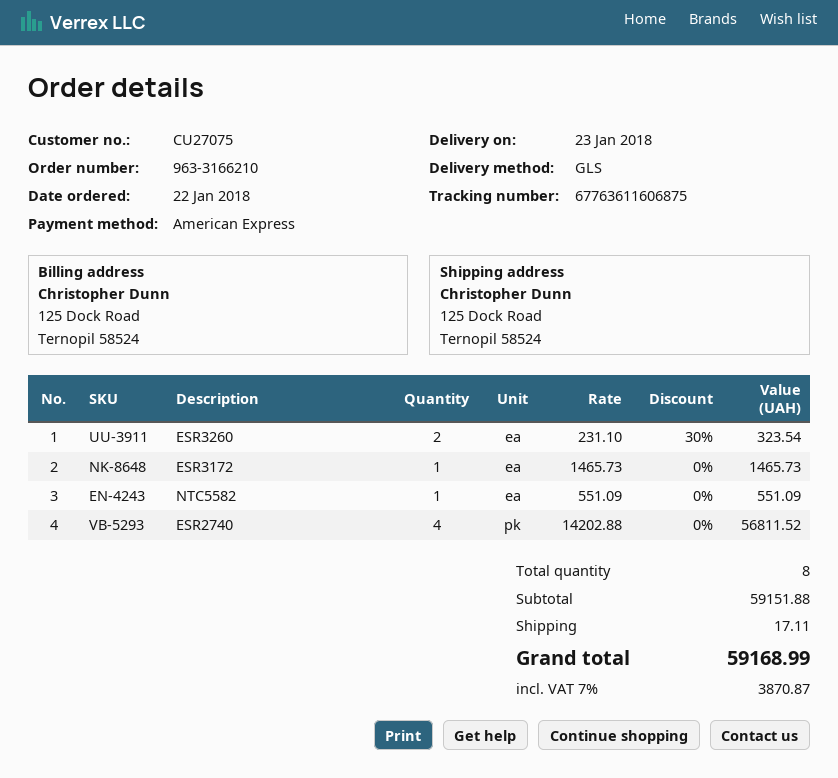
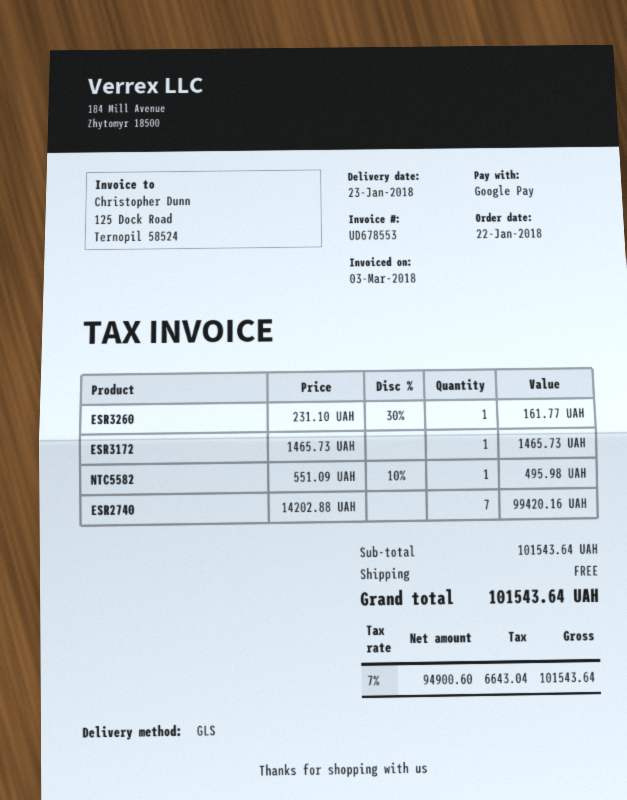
payment method: American Express -> Google Pay
ESR3260: 2 x 231.10 - 30% = 323.54 -> 1 x 231.10 - 30% = 161.77
NTC5582: 1 x 551.09 = 551.09 -> 1 x 551.09 - 10% = 495.98
ESR2740: 4 x 14202.88 = 56811.52 -> 7 x 14202.88 = 99420.16
subtotal: 59151.88 -> 101543.64
shipping: 17.11 -> 0.00
tax: 7% = 3870.87 -> 7% = 6643.04
total: 59168.99 -> 101543.64

